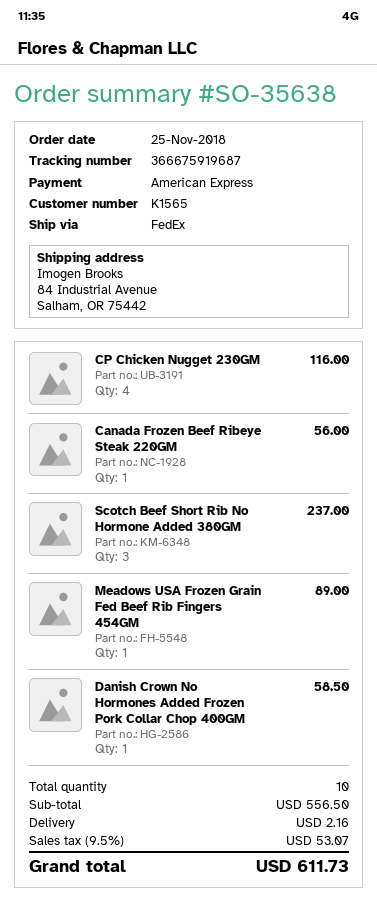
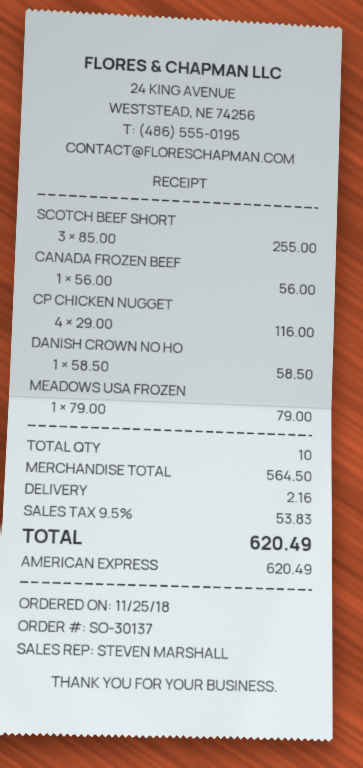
order number: SO-35638 -> SO-30137
Scotch Beef Short Rib No Hormone Added 380GM: 3 for 237.00 -> 3 for 255.00
Meadows USA Frozen Grain Fed Beef Rib Fingers 454GM: 1 for 89.00 -> 1 for 79.00
subtotal: 556.50 -> 564.50
tax: 9.5% = 53.07 -> 9.5% = 53.83
total: 611.73 -> 620.49

